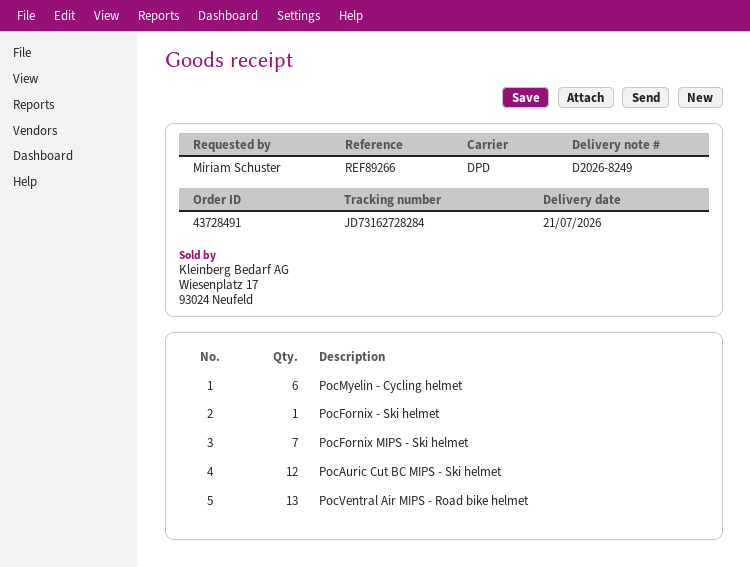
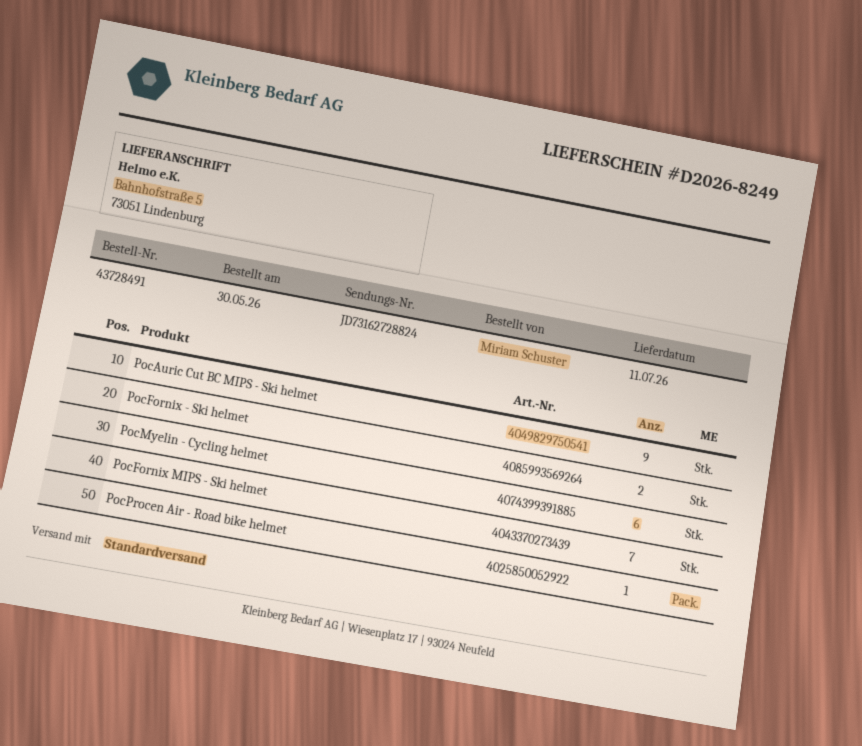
delivery date: 2026-07-21 -> 2026-07-11
shipping method: DPD -> standard
tracking number: JD73162728284 -> JD73162728824
PocFornix - Ski helmet: 1 -> 2
PocAuric Cut BC MIPS - Ski helmet: 12 -> 9
PocVentral Air MIPS - Road bike helmet: 13 -> none
PocProcen Air - Road bike helmet: none -> 1

